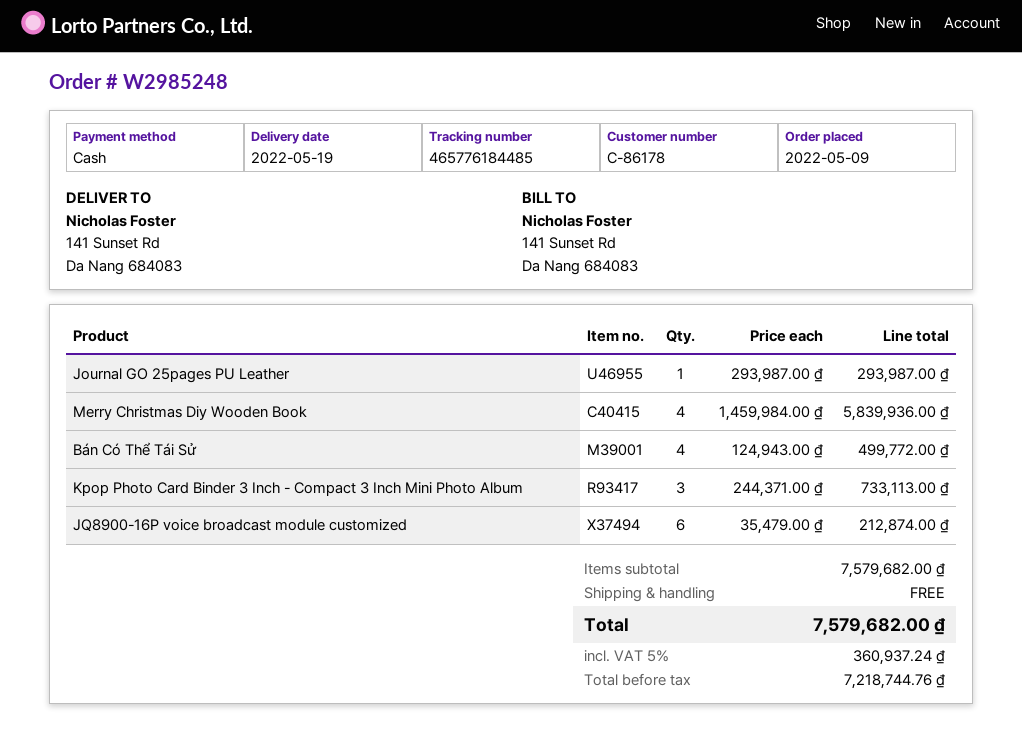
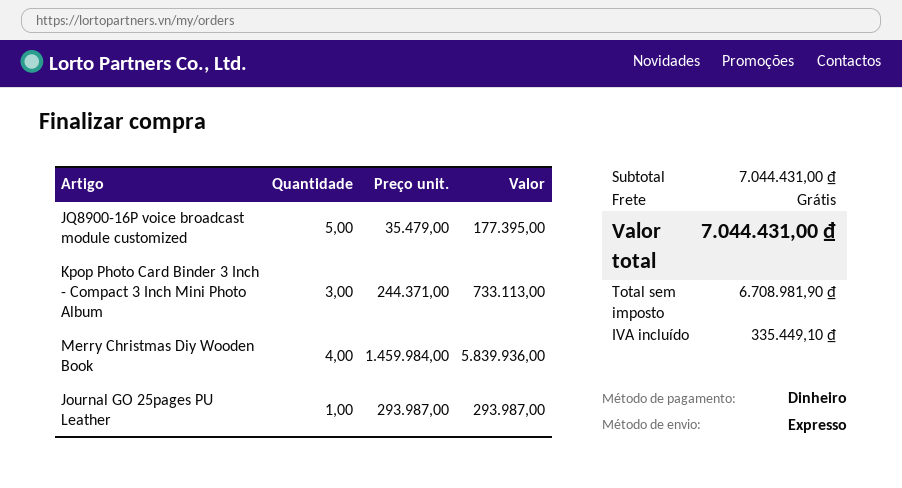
Bán Có Thể Tái Sử: 4 x 124943.00 = 499772.00 -> none
JQ8900-16P voice broadcast module customized: 6 x 35479.00 = 212874.00 -> 5 x 35479.00 = 177395.00
subtotal: 7579682.00 -> 7044431.00
net: 7218744.76 -> 6708981.90
tax: 360937.24 -> 335449.10
total: 7579682.00 -> 7044431.00

